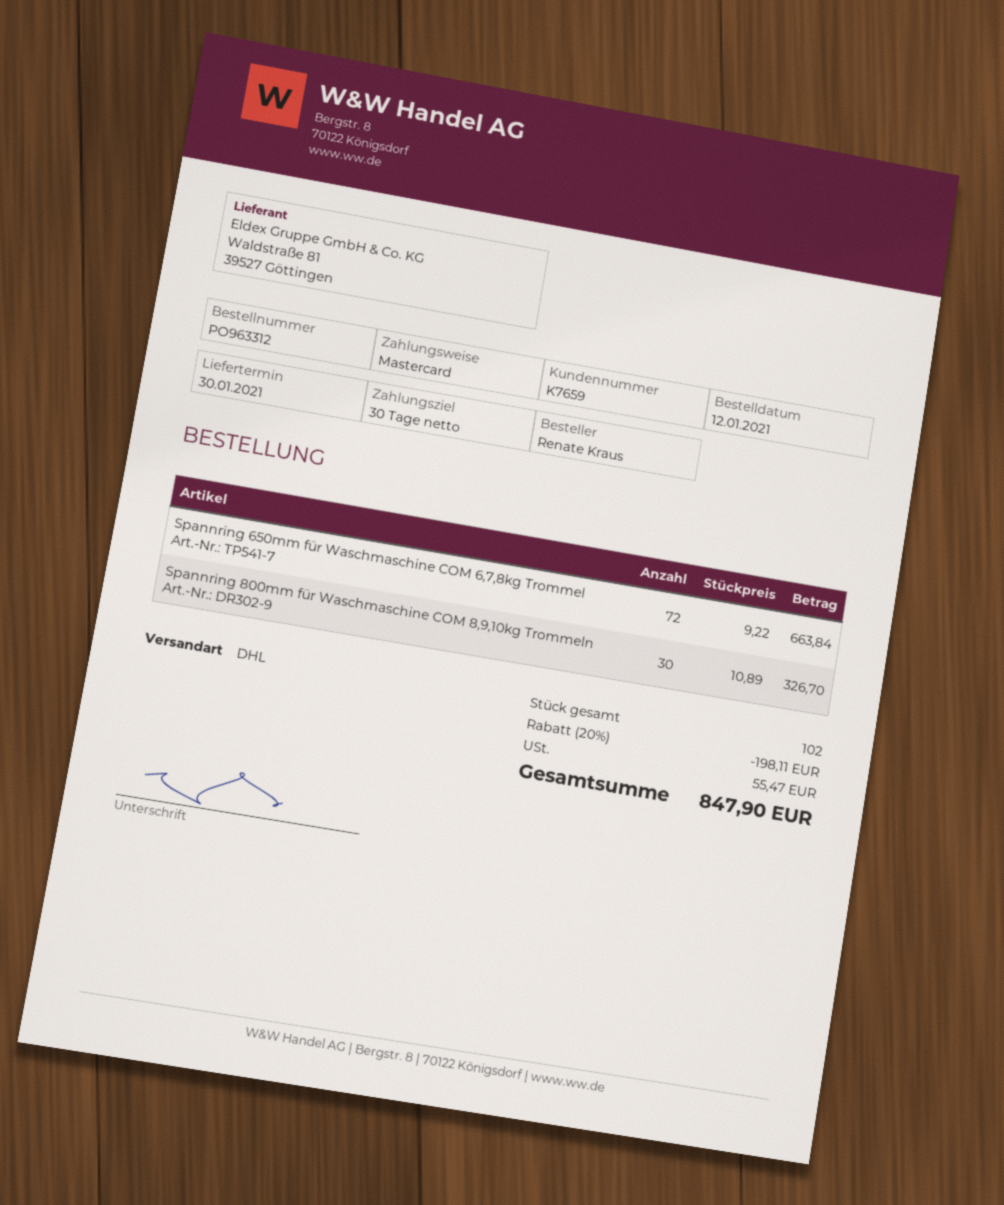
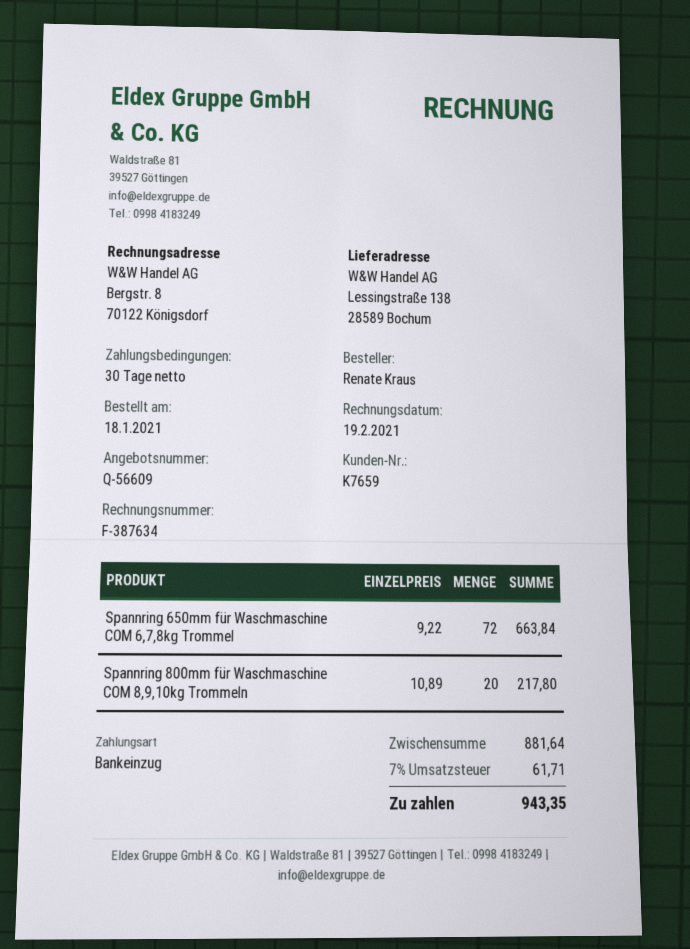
order date: 2021-01-12 -> 2021-01-18
payment method: Mastercard -> direct debit
Spannring 800mm für Waschmaschine COM 8,9,10kg Trommeln: 30 x 10.89 = 326.70 -> 20 x 10.89 = 217.80
discount: 20% = 198.11 -> none
tax: 55.47 -> 61.71
total: 847.90 -> 943.35

